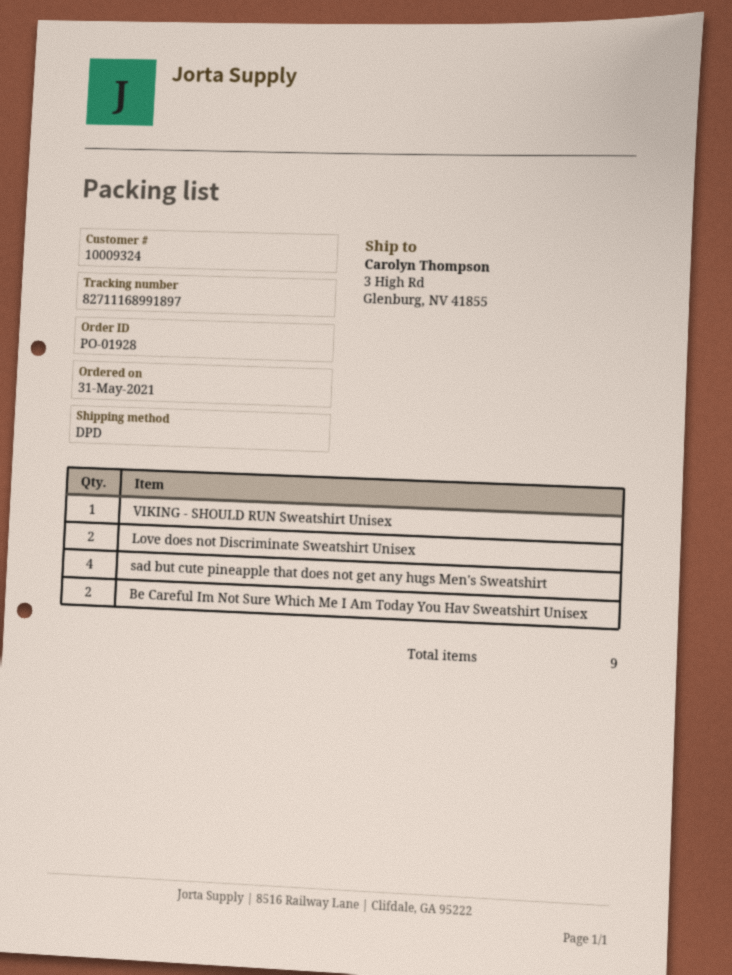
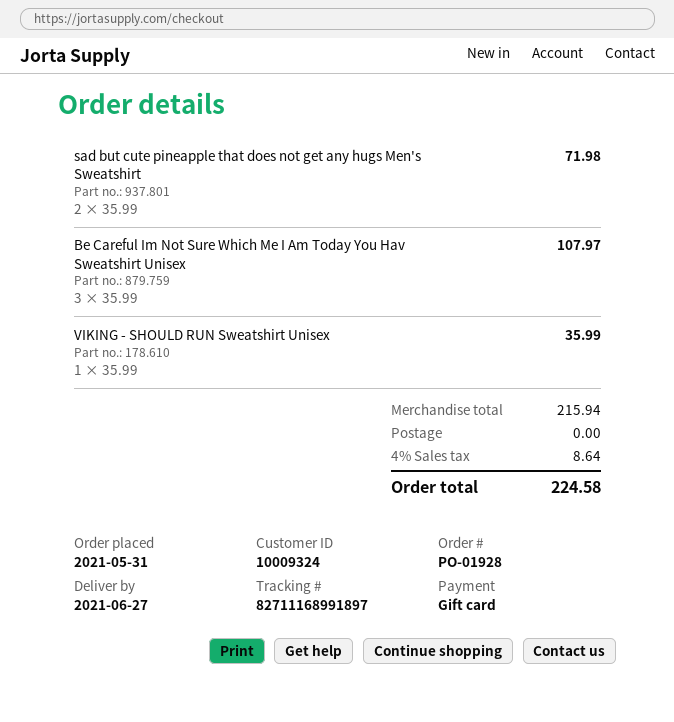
Love does not Discriminate Sweatshirt Unisex: 2 -> none
sad but cute pineapple that does not get any hugs Men's Sweatshirt: 4 -> 2
Be Careful Im Not Sure Which Me I Am Today You Hav Sweatshirt Unisex: 2 -> 3

